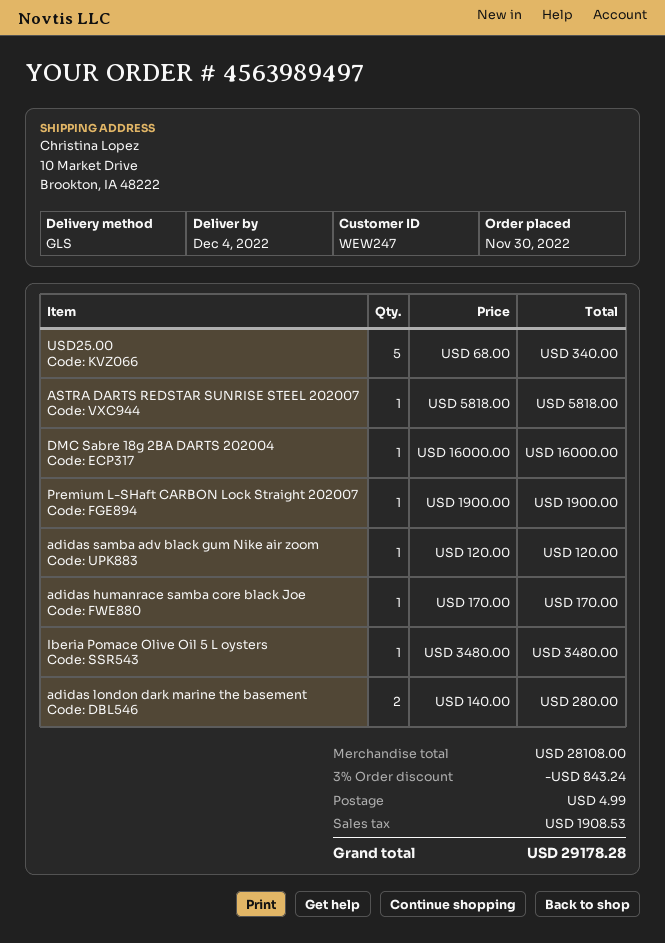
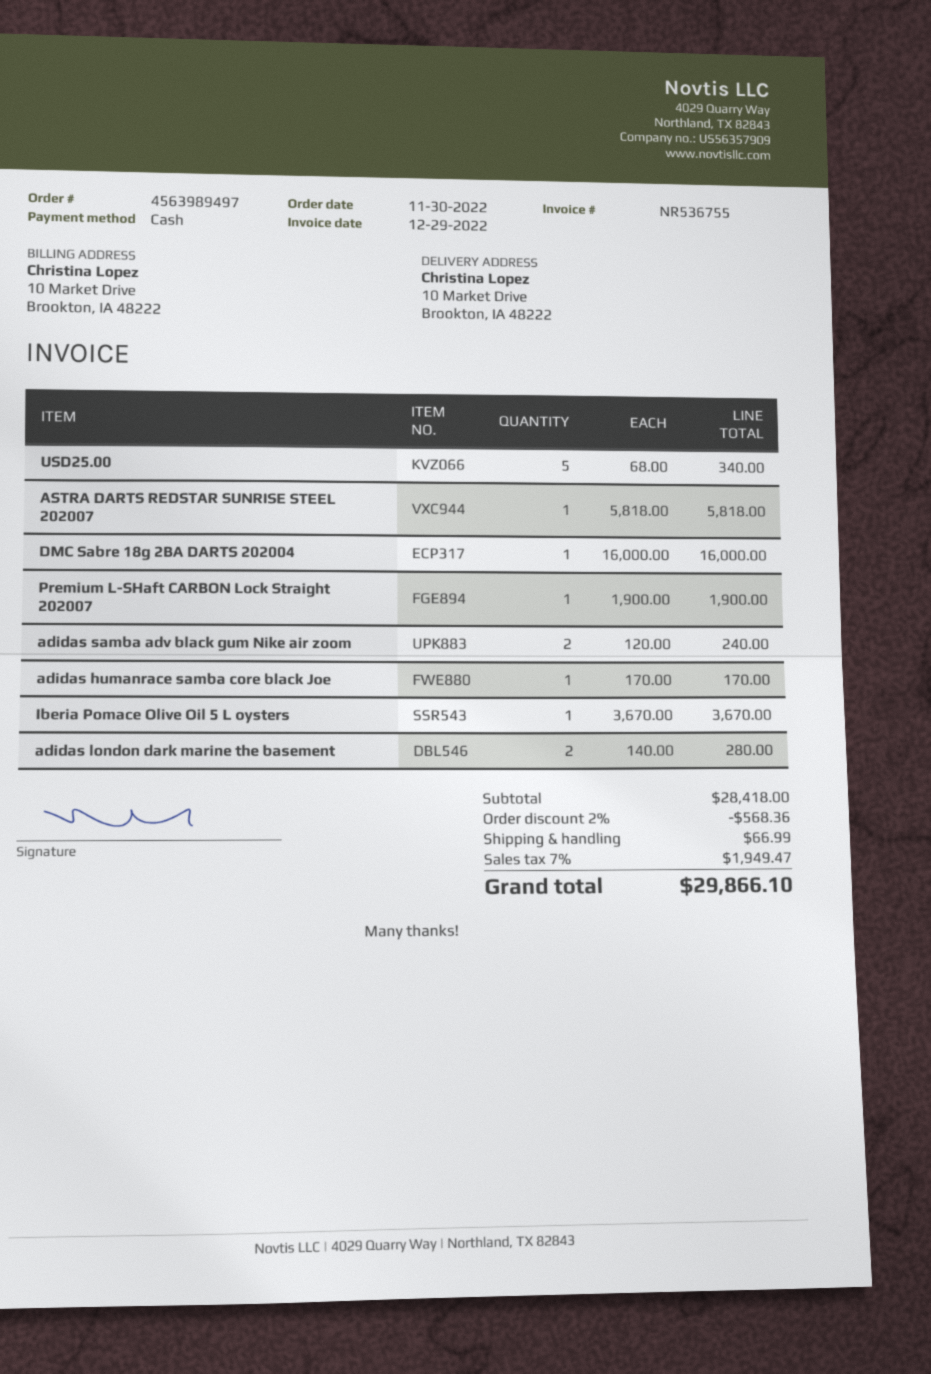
adidas samba adv black gum Nike air zoom: 1 x 120.00 = 120.00 -> 2 x 120.00 = 240.00
Iberia Pomace Olive Oil 5 L oysters: 1 x 3480.00 = 3480.00 -> 1 x 3670.00 = 3670.00
subtotal: 28108.00 -> 28418.00
discount: 3% = 843.24 -> 2% = 568.36
shipping: 4.99 -> 66.99
tax: 1908.53 -> 1949.47
total: 29178.28 -> 29866.10

